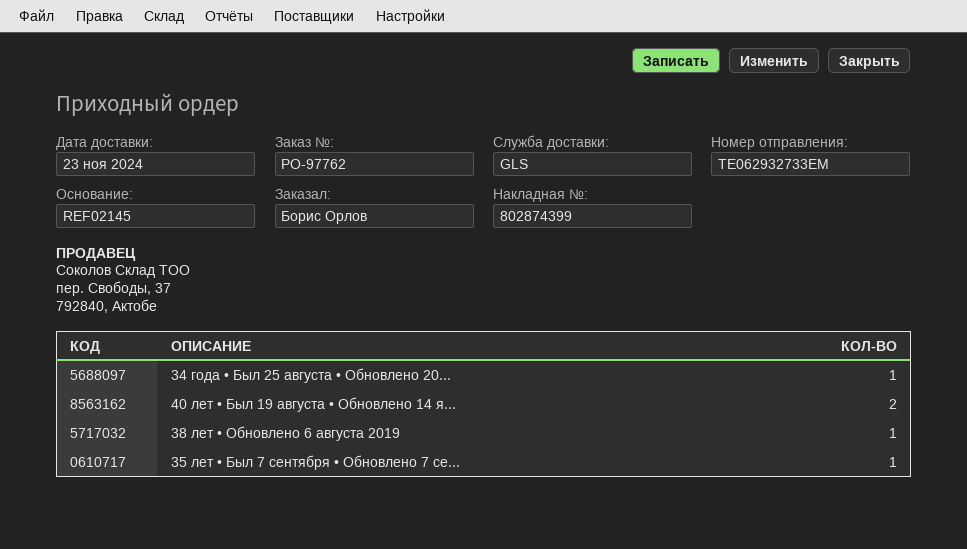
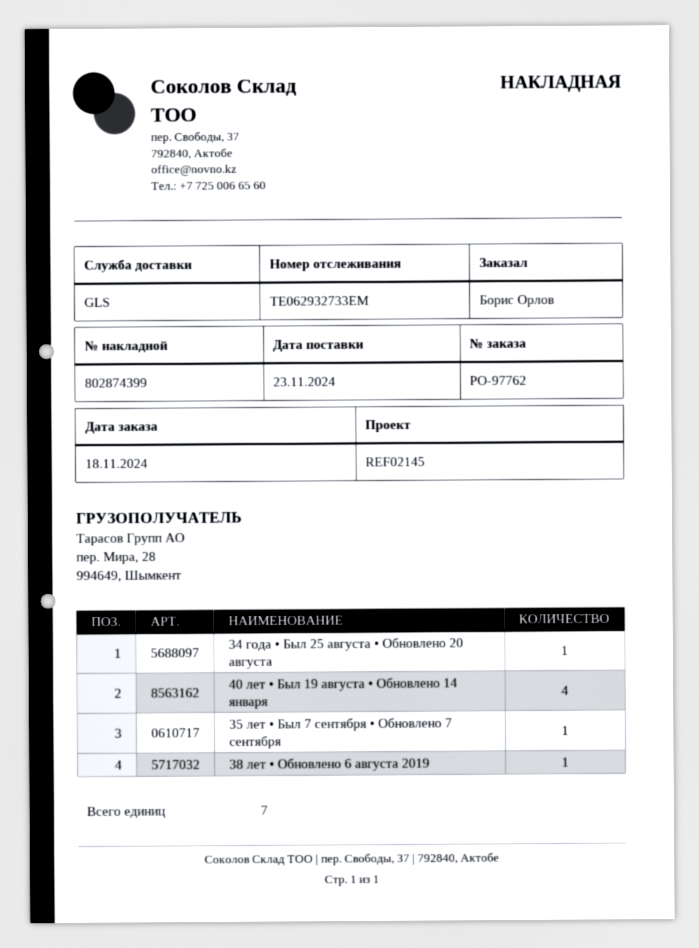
40 лет • Был 19 августа • Обновлено 14 я...: 2 -> 4

